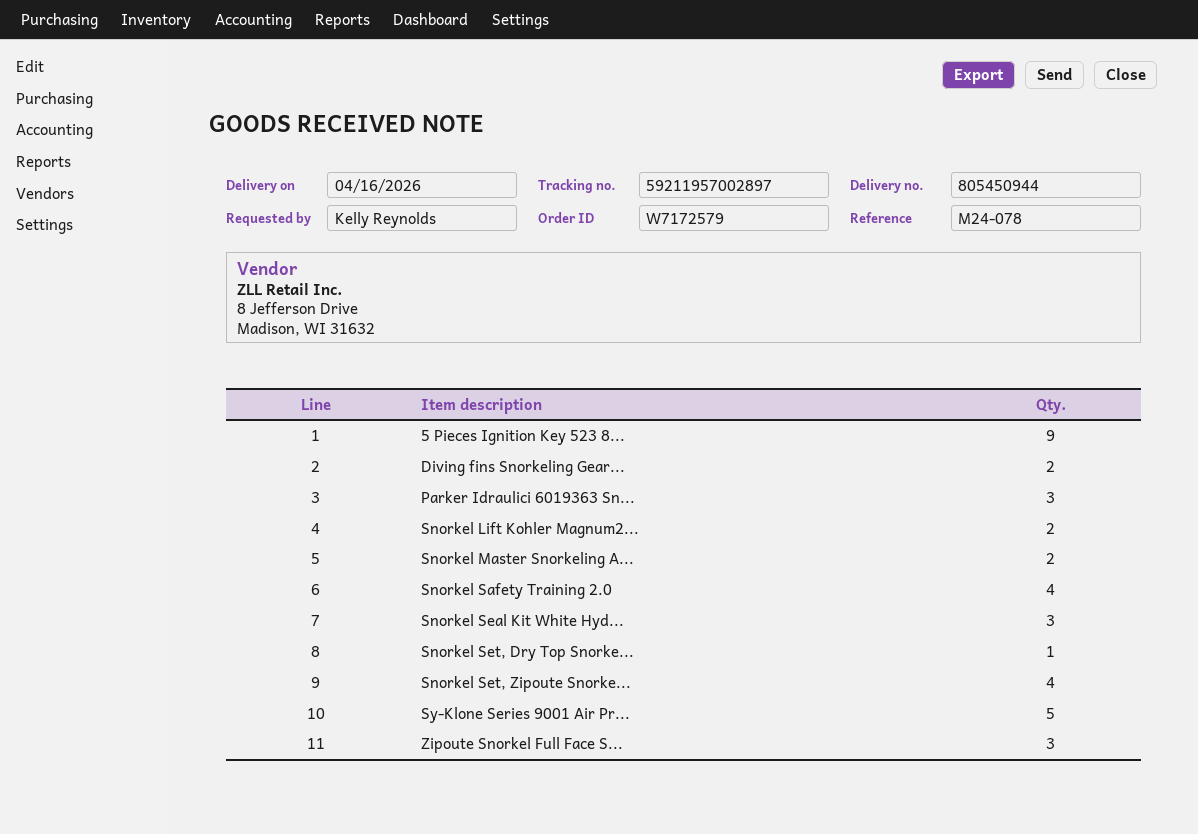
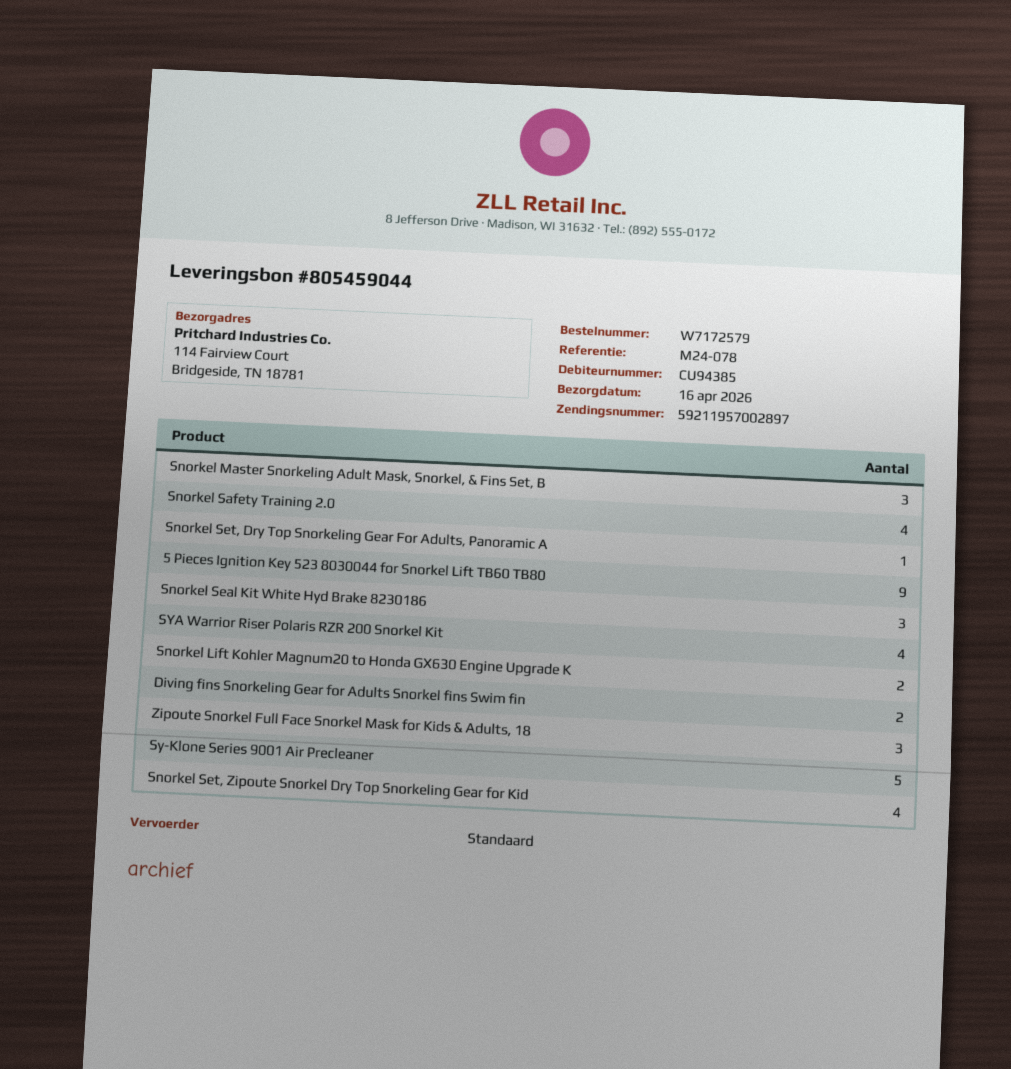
delivery note number: 805450944 -> 805459044
Parker Idraulici 6019363 Sn...: 3 -> none
Snorkel Master Snorkeling A...: 2 -> 3
SYA Warrior Riser Polaris RZR 200 Snorkel Kit: none -> 4

